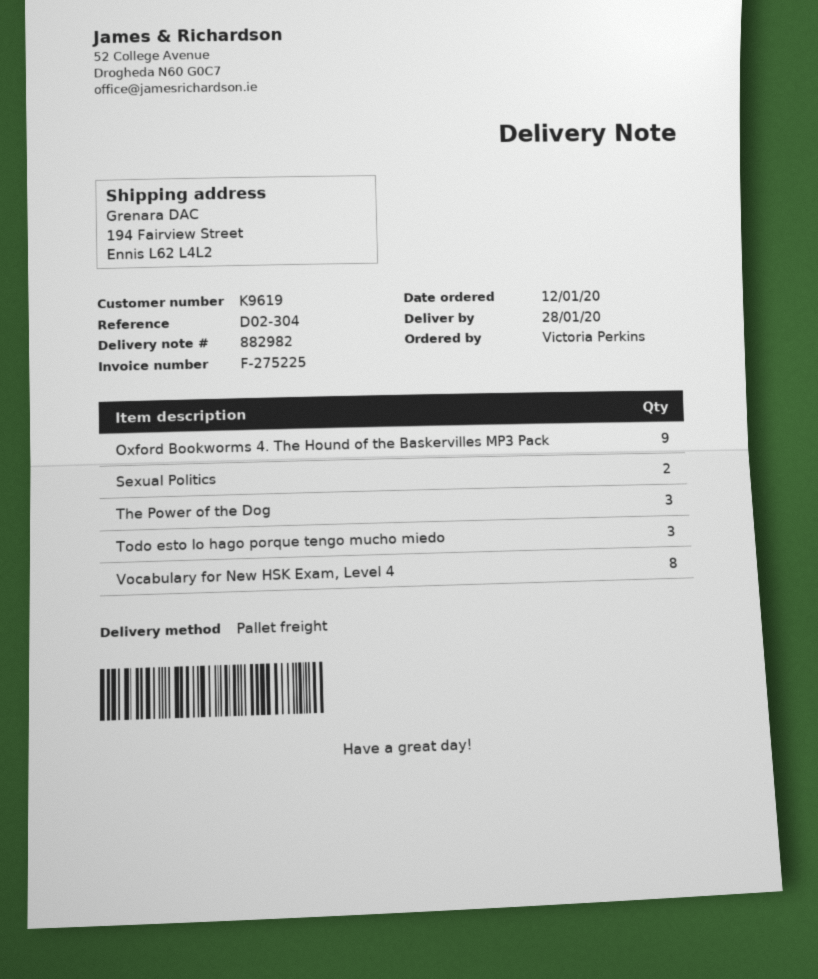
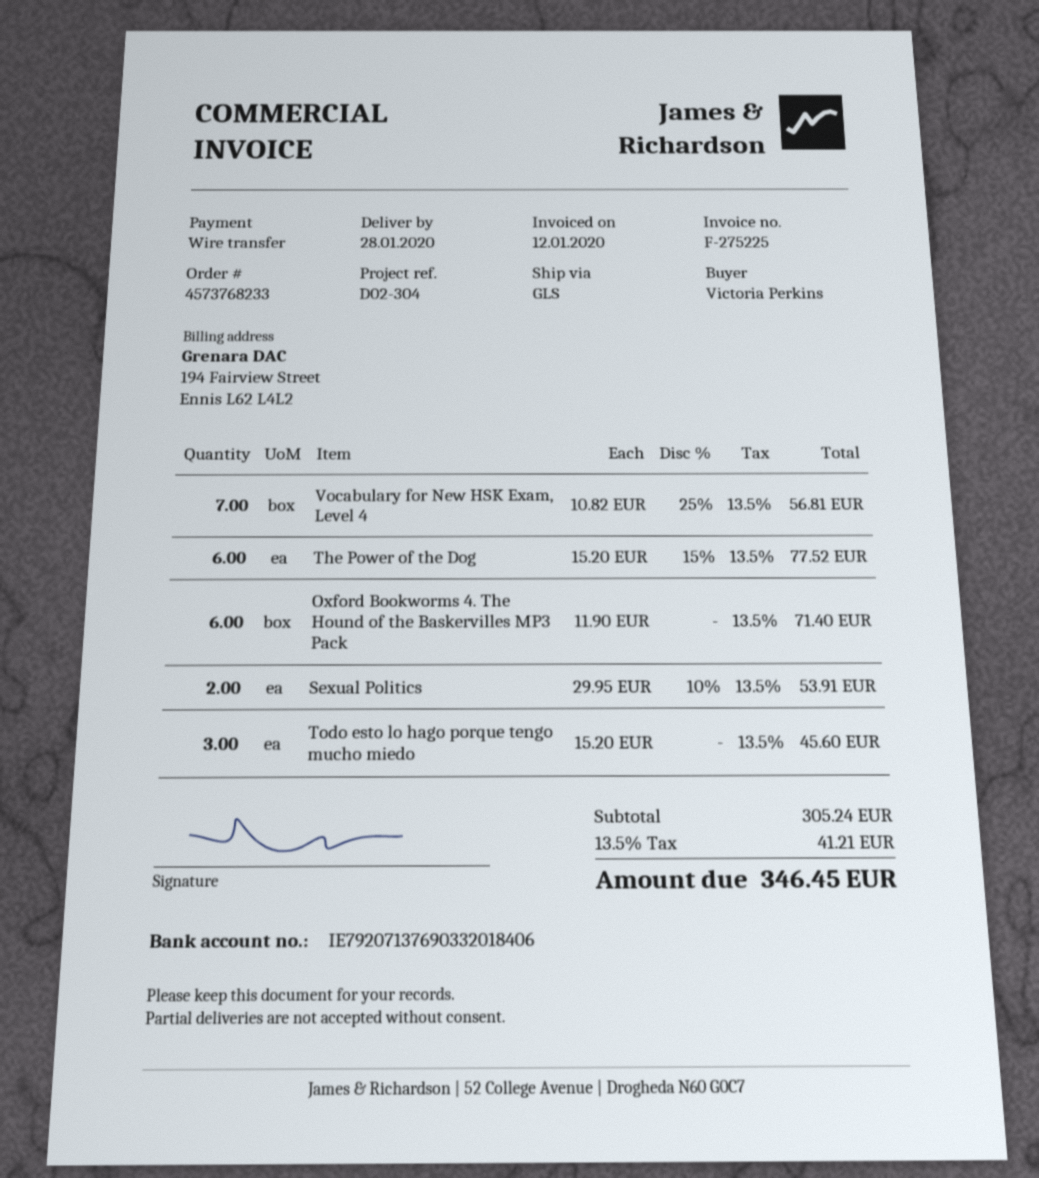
shipping method: pallet freight -> GLS
Oxford Bookworms 4. The Hound of the Baskervilles MP3 Pack: 9 -> 6
The Power of the Dog: 3 -> 6
Vocabulary for New HSK Exam, Level 4: 8 -> 7

